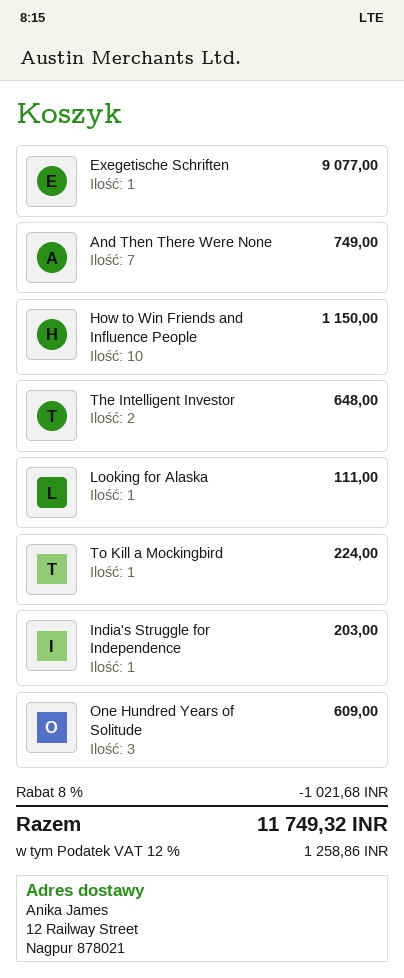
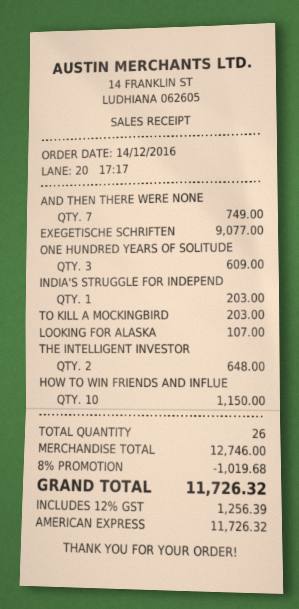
Looking for Alaska: 1 for 111.00 -> 1 for 107.00
To Kill a Mockingbird: 1 for 224.00 -> 1 for 203.00
discount: 8% = 1021.68 -> 8% = 1019.68
tax: 12% = 1258.86 -> 12% = 1256.39
total: 11749.32 -> 11726.32

